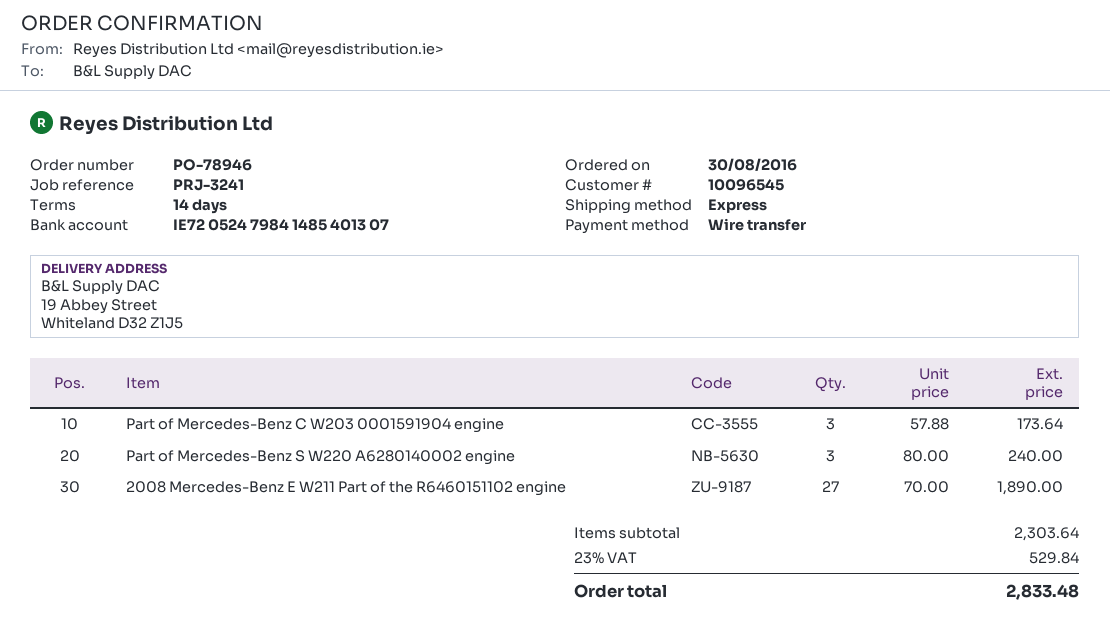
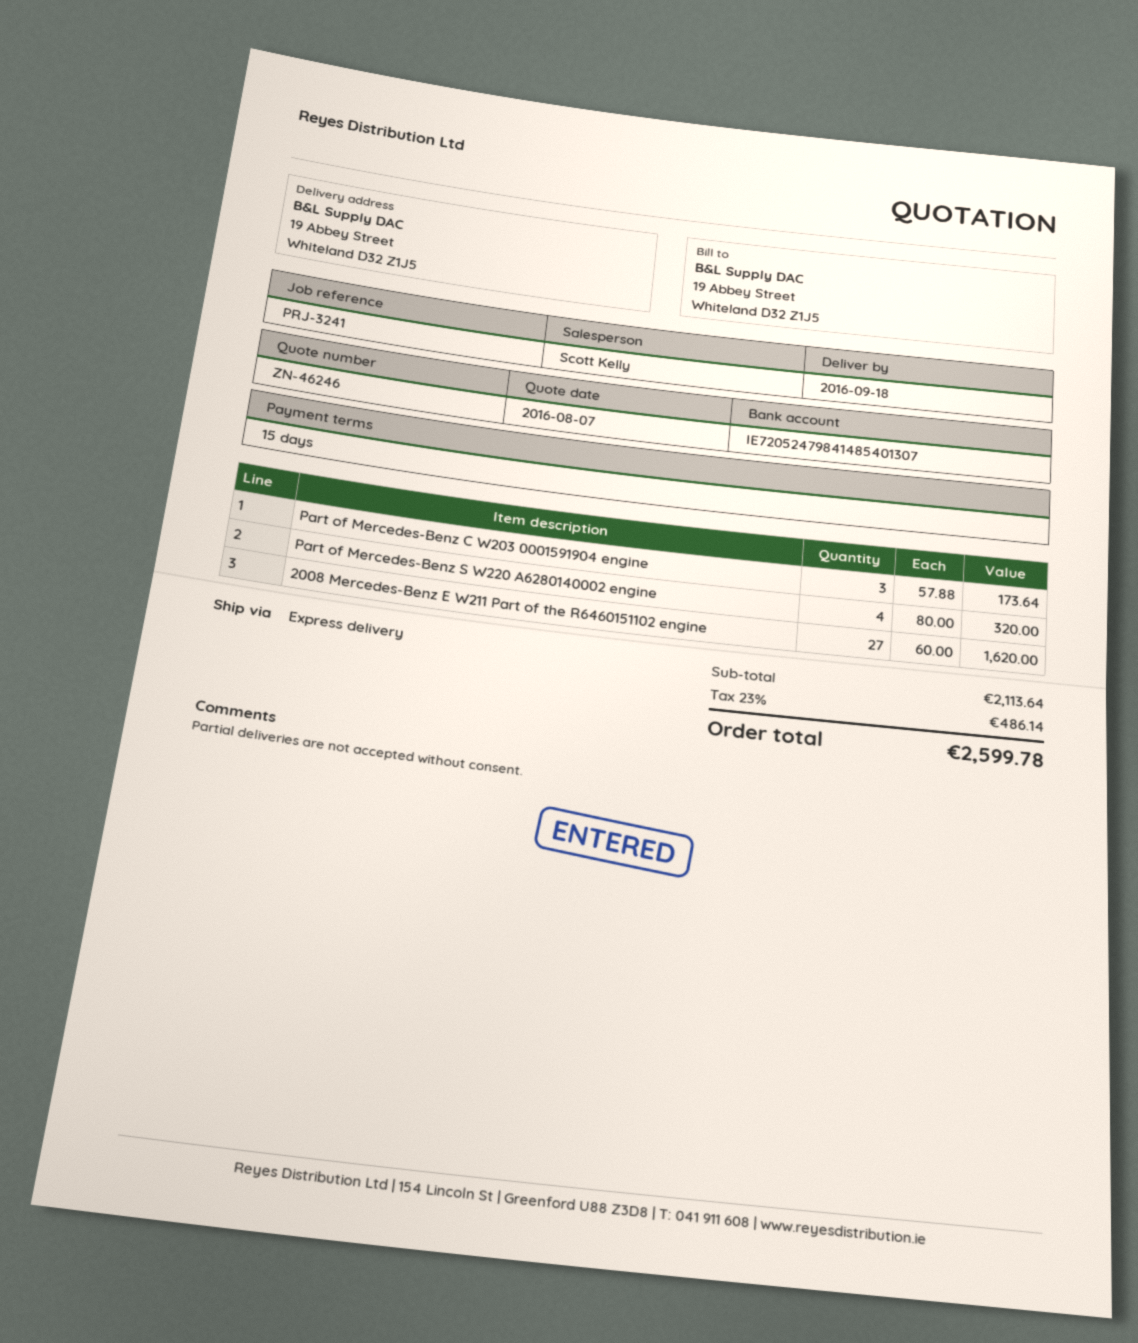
payment terms: 14 days -> 15 days
Part of Mercedes-Benz S W220 A6280140002 engine: 3 x 80.00 = 240.00 -> 4 x 80.00 = 320.00
2008 Mercedes-Benz E W211 Part of the R6460151102 engine: 27 x 70.00 = 1890.00 -> 27 x 60.00 = 1620.00
subtotal: 2303.64 -> 2113.64
tax: 23% = 529.84 -> 23% = 486.14
total: 2833.48 -> 2599.78

